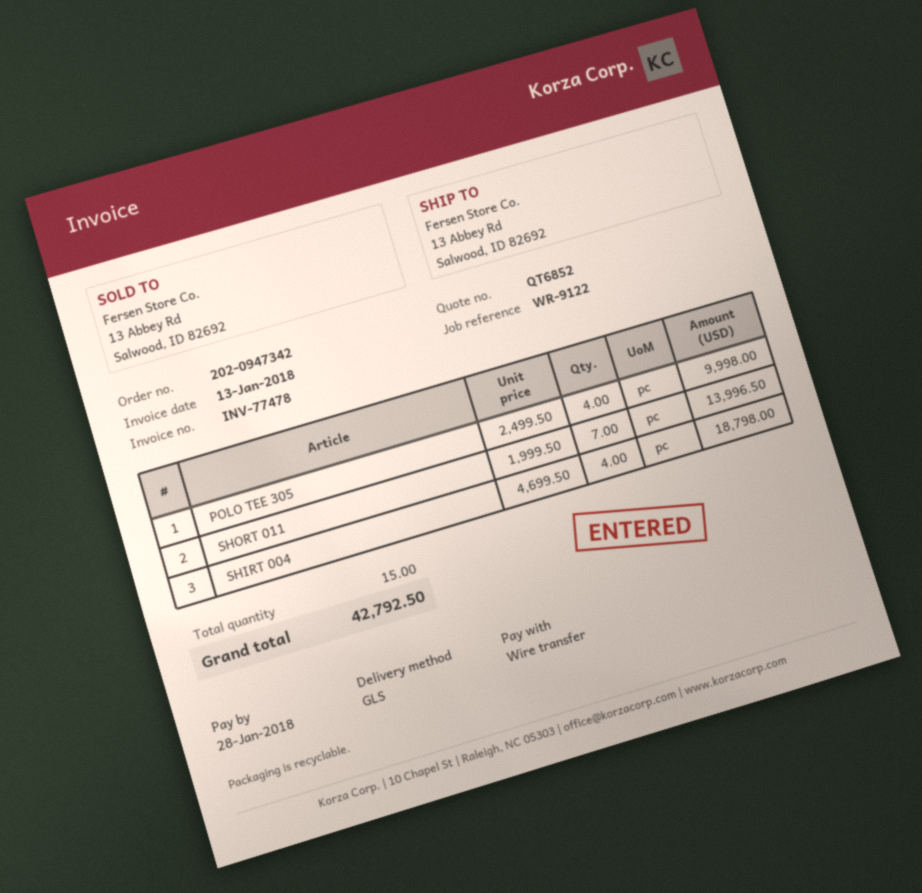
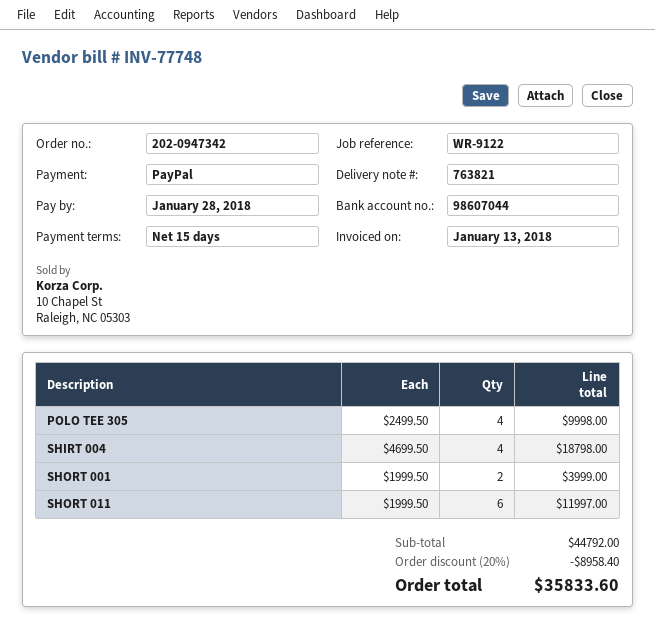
invoice number: INV-77478 -> INV-77748
payment method: bank transfer -> PayPal
SHORT 011: 7 x 1999.50 = 13996.50 -> 6 x 1999.50 = 11997.00
SHORT 001: none -> 2 x 1999.50 = 3999.00
discount: none -> 20% = 8958.40
total: 42792.50 -> 35833.60

